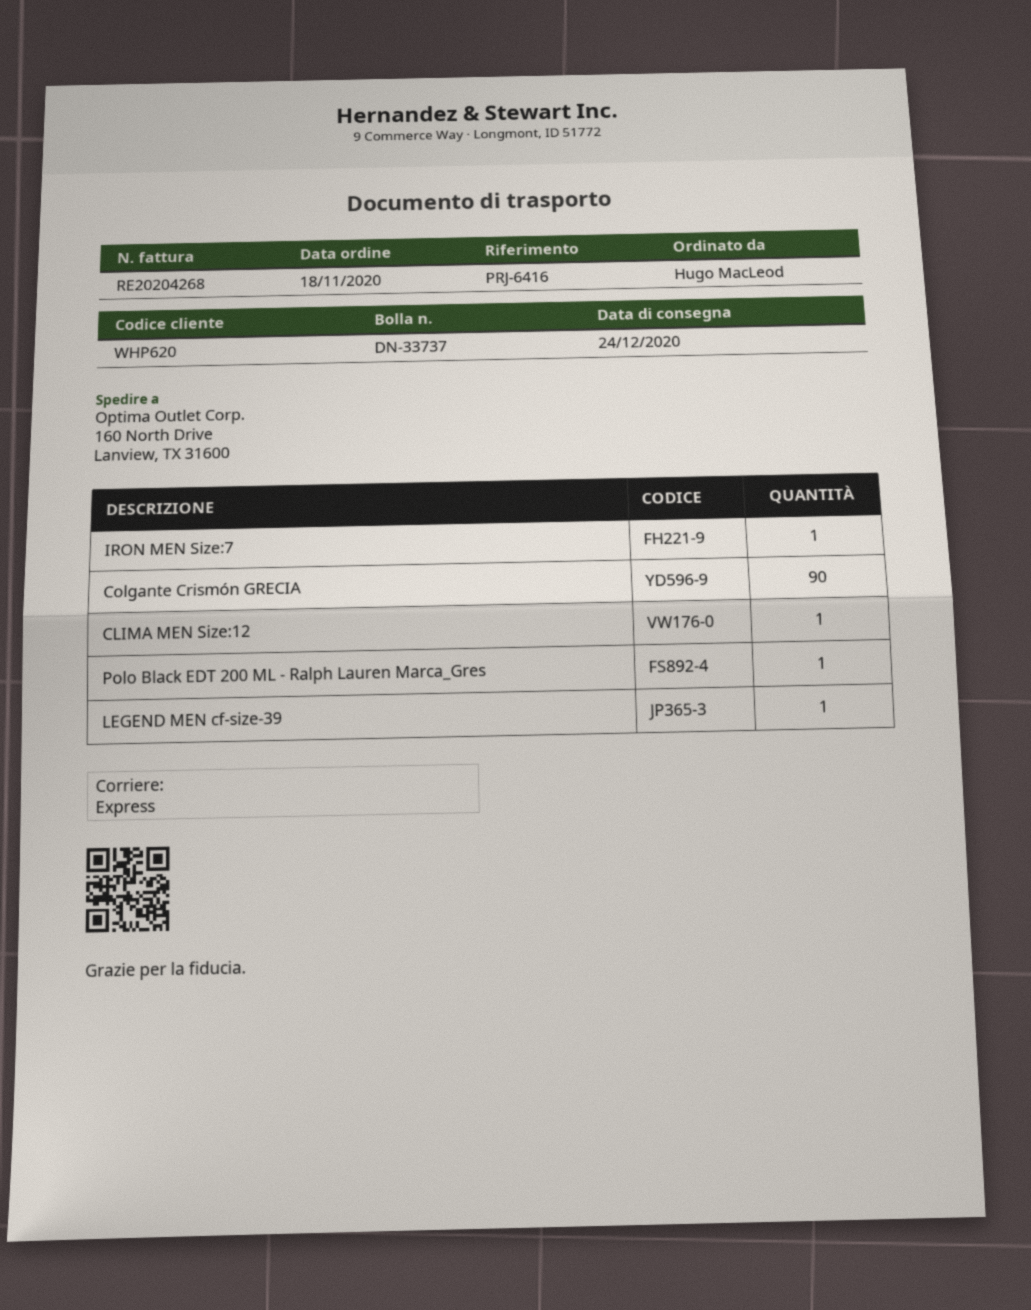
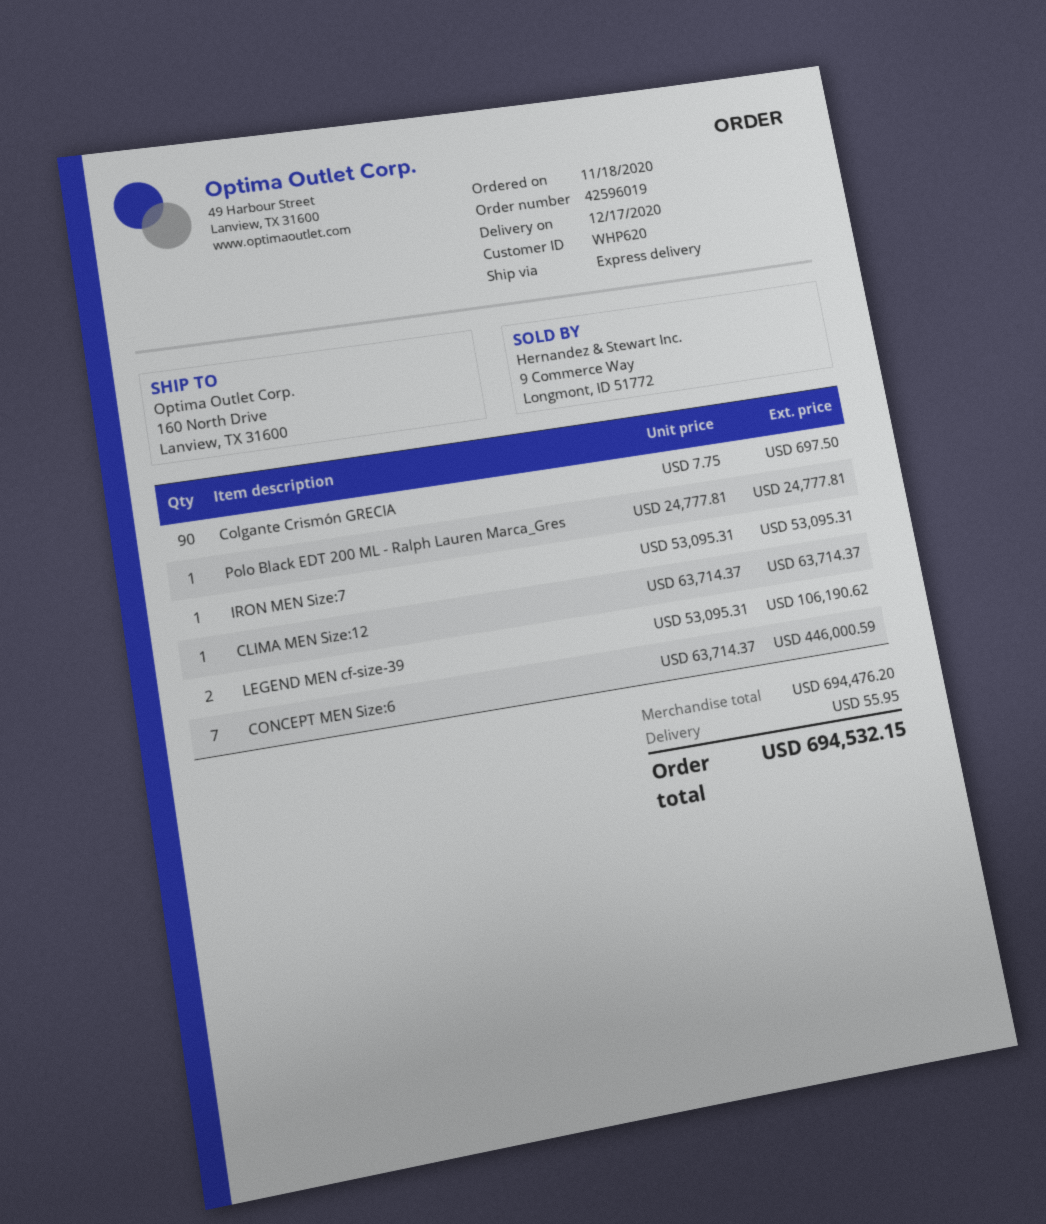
delivery date: 2020-12-24 -> 2020-12-17
LEGEND MEN cf-size-39: 1 -> 2
CONCEPT MEN Size:6: none -> 7

